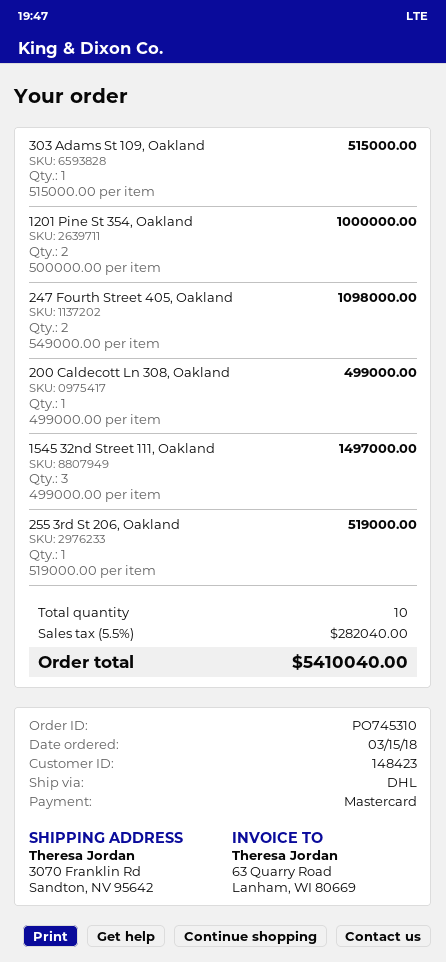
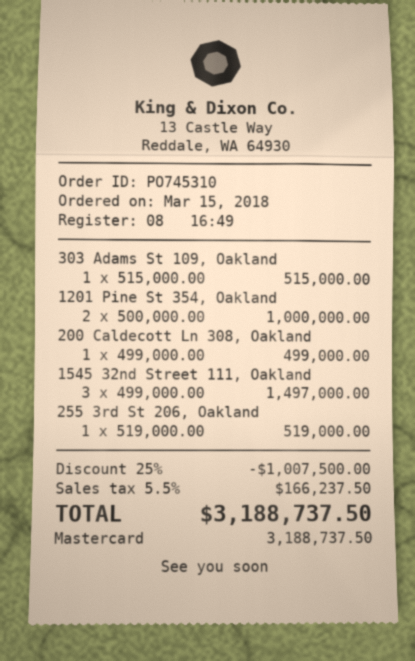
247 Fourth Street 405, Oakland: 2 x 549000.00 = 1098000.00 -> none
discount: none -> 25% = 1007500.00
tax: 5.5% = 282040.00 -> 5.5% = 166237.50
total: 5410040.00 -> 3188737.50

